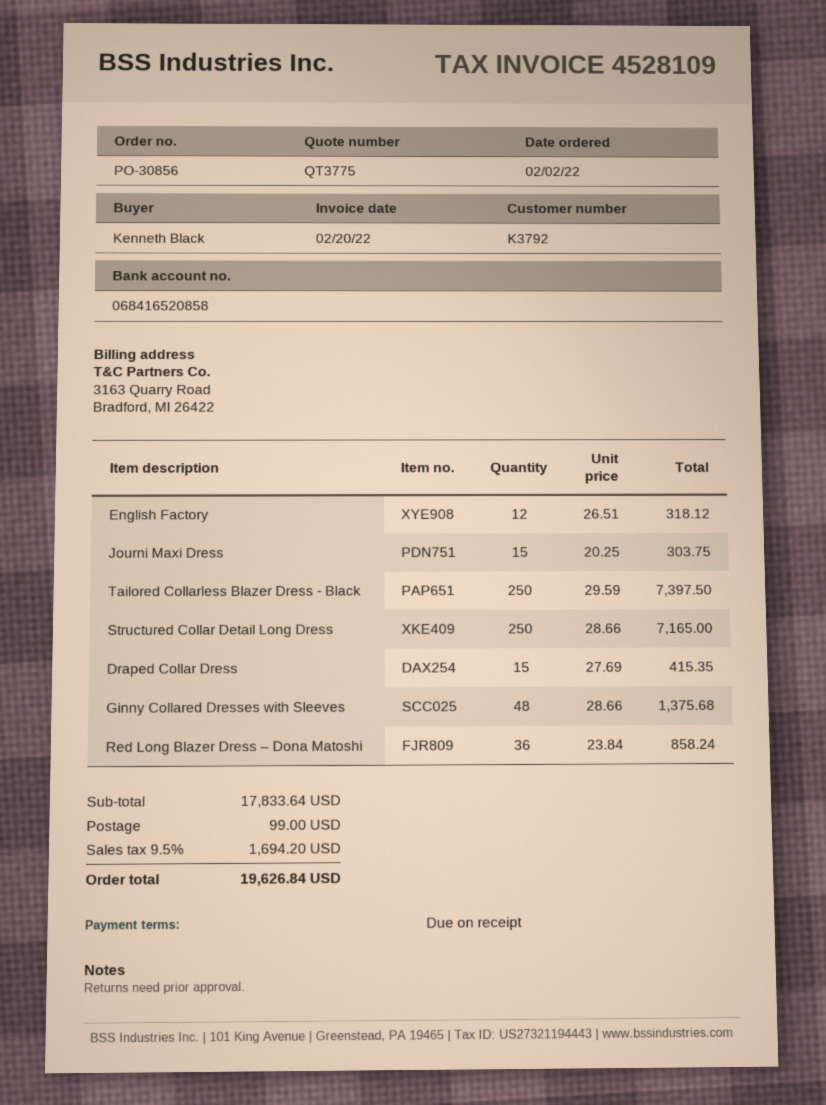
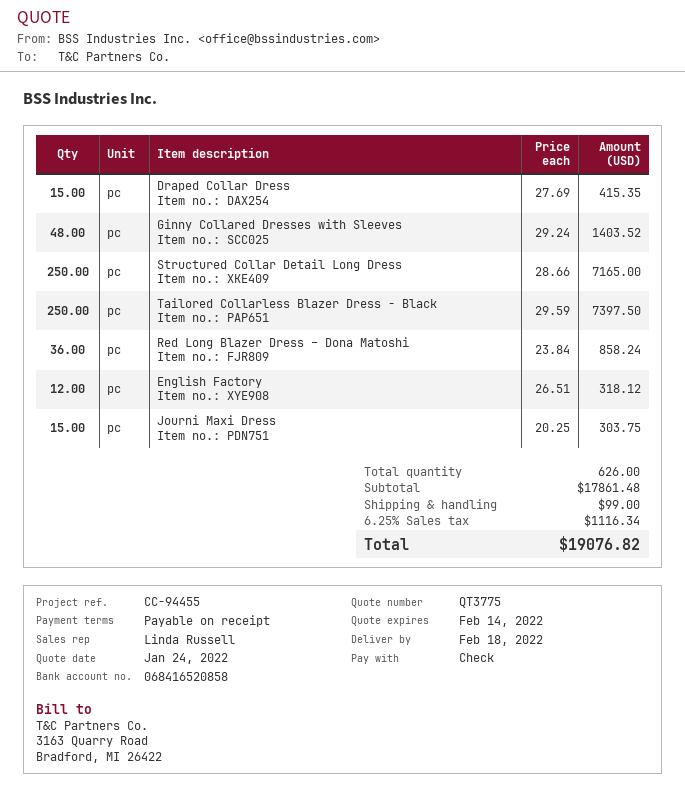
Ginny Collared Dresses with Sleeves: 48 x 28.66 = 1375.68 -> 48 x 29.24 = 1403.52
subtotal: 17833.64 -> 17861.48
tax: 9.5% = 1694.20 -> 6.25% = 1116.34
total: 19626.84 -> 19076.82

